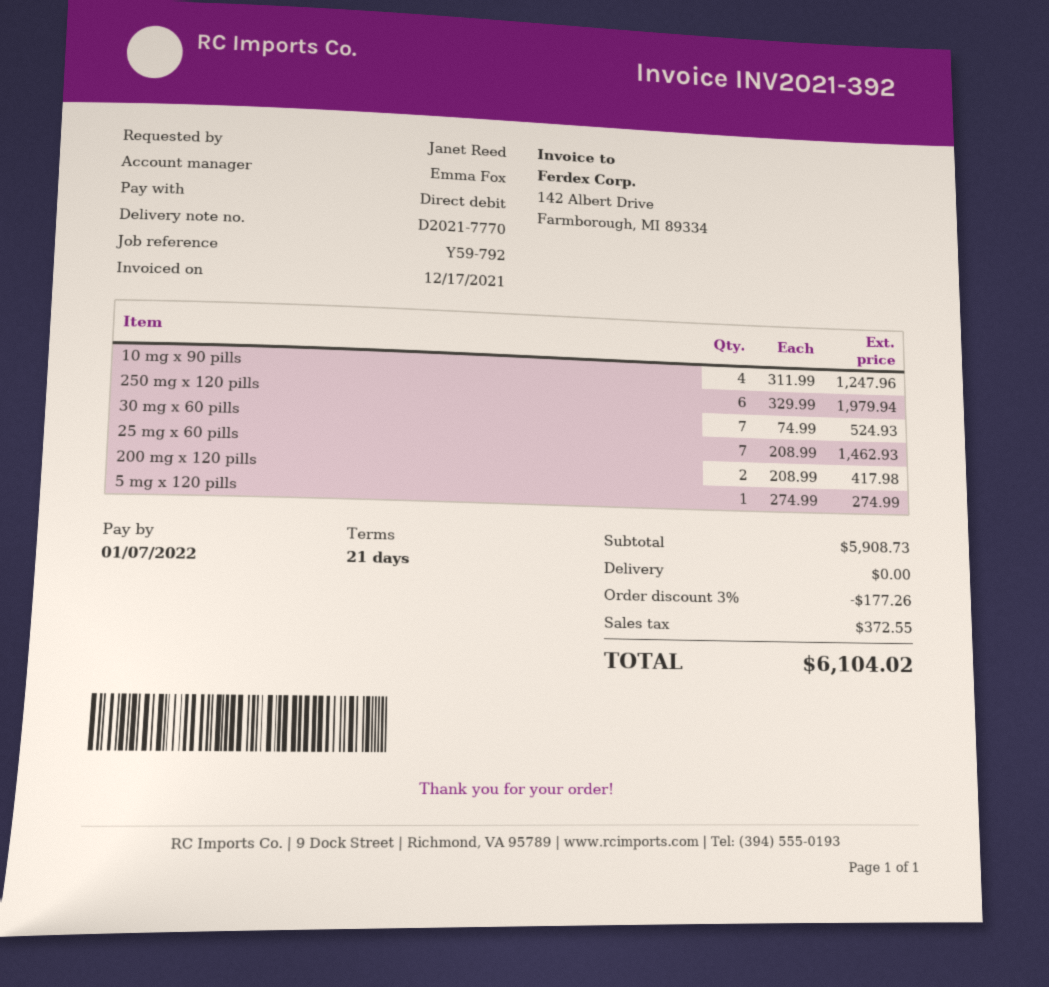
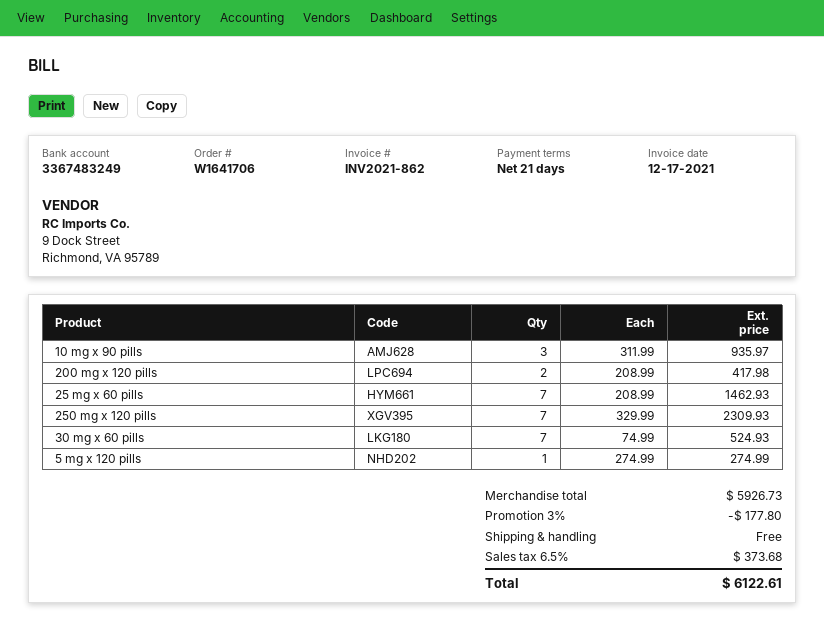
invoice number: INV2021-392 -> INV2021-862
10 mg x 90 pills: 4 x 311.99 = 1247.96 -> 3 x 311.99 = 935.97
250 mg x 120 pills: 6 x 329.99 = 1979.94 -> 7 x 329.99 = 2309.93
subtotal: 5908.73 -> 5926.73
discount: 3% = 177.26 -> 3% = 177.80
tax: 372.55 -> 373.68
total: 6104.02 -> 6122.61

